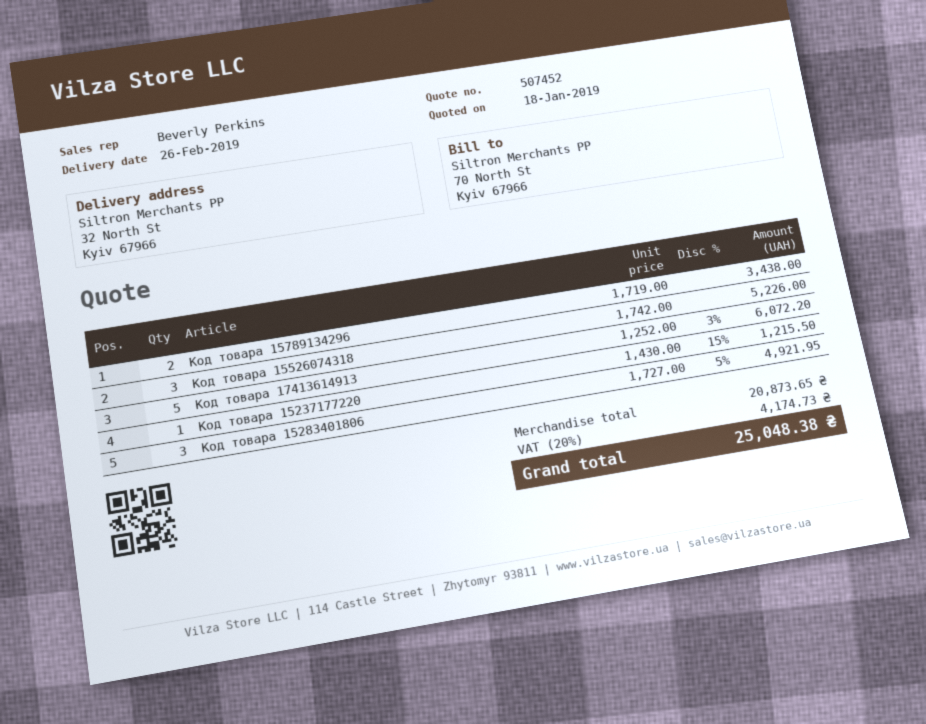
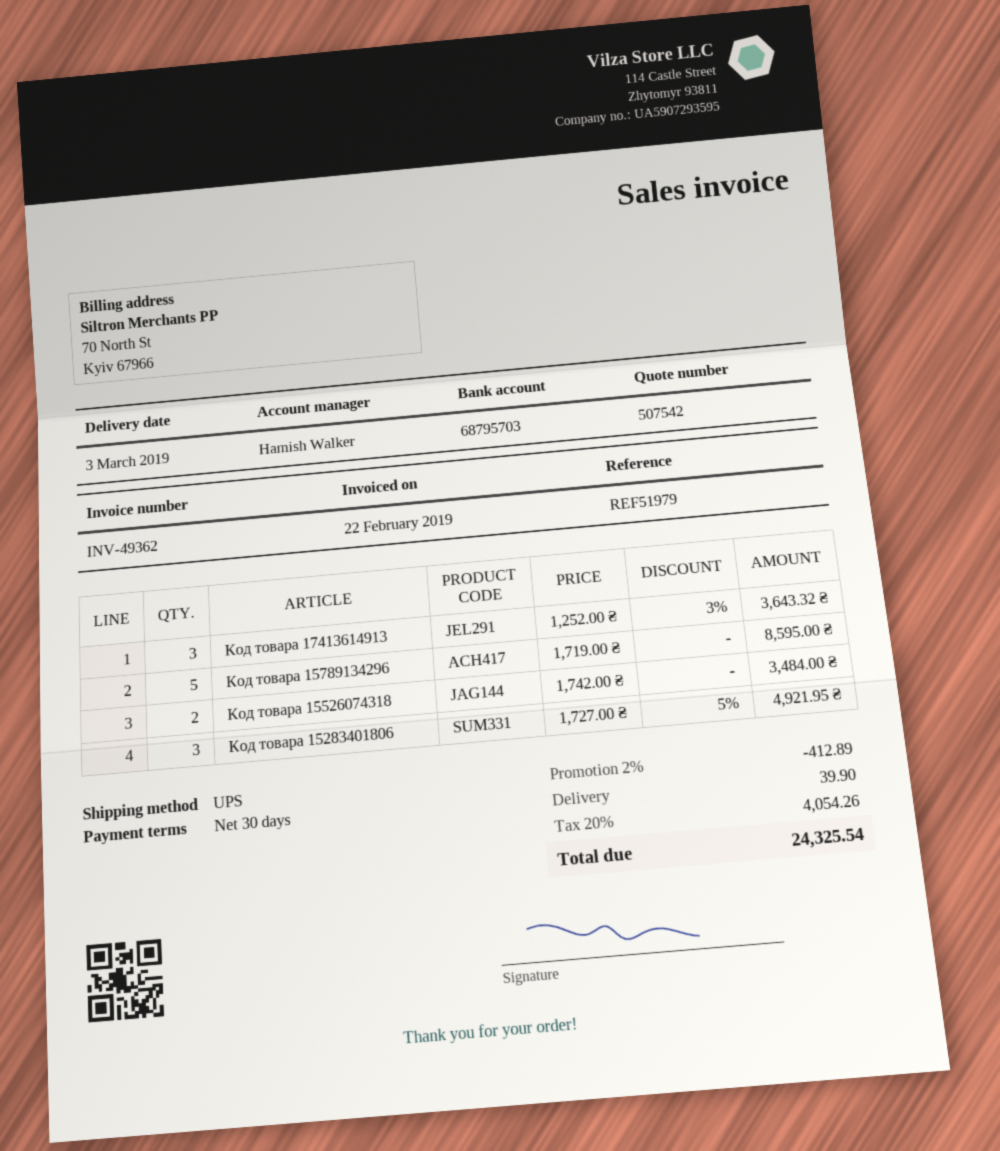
quote number: 507452 -> 507542
delivery date: 2019-02-26 -> 2019-03-03
sales rep: Beverly Perkins -> Hamish Walker
Код товара 15789134296: 2 x 1719.00 = 3438.00 -> 5 x 1719.00 = 8595.00
Код товара 15526074318: 3 x 1742.00 = 5226.00 -> 2 x 1742.00 = 3484.00
Код товара 17413614913: 5 x 1252.00 - 3% = 6072.20 -> 3 x 1252.00 - 3% = 3643.32
Код товара 15237177220: 1 x 1430.00 - 15% = 1215.50 -> none
discount: none -> 2% = 412.89
shipping: none -> 39.90
tax: 20% = 4174.73 -> 20% = 4054.26
total: 25048.38 -> 24325.54

